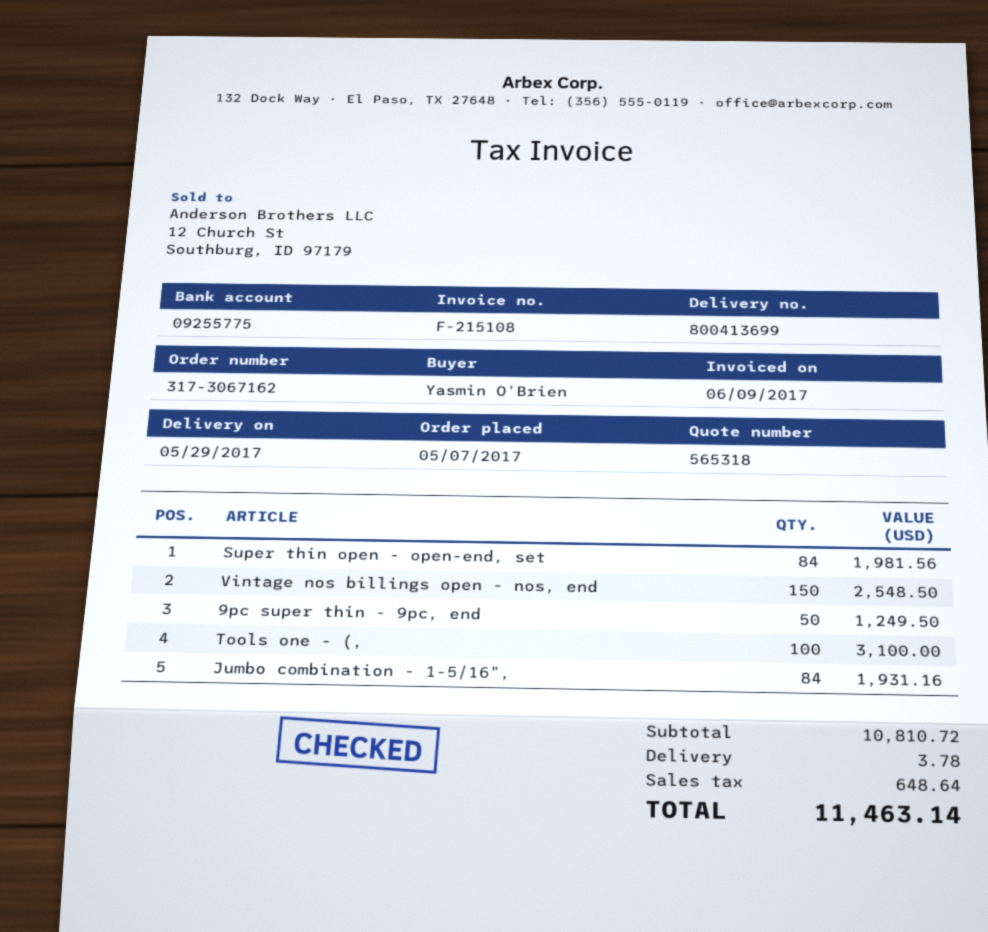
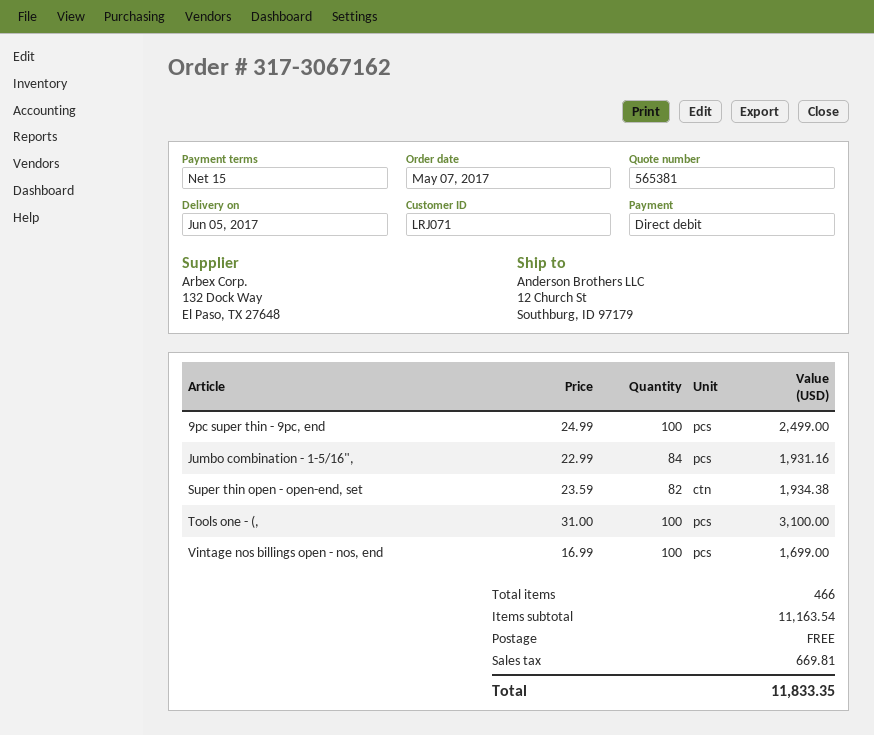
quote number: 565318 -> 565381
delivery date: 2017-05-29 -> 2017-06-05
Super thin open - open-end, set: 84 for 1981.56 -> 82 for 1934.38
Vintage nos billings open - nos, end: 150 for 2548.50 -> 100 for 1699.00
9pc super thin - 9pc, end: 50 for 1249.50 -> 100 for 2499.00
subtotal: 10810.72 -> 11163.54
shipping: 3.78 -> 0.00
tax: 648.64 -> 669.81
total: 11463.14 -> 11833.35

